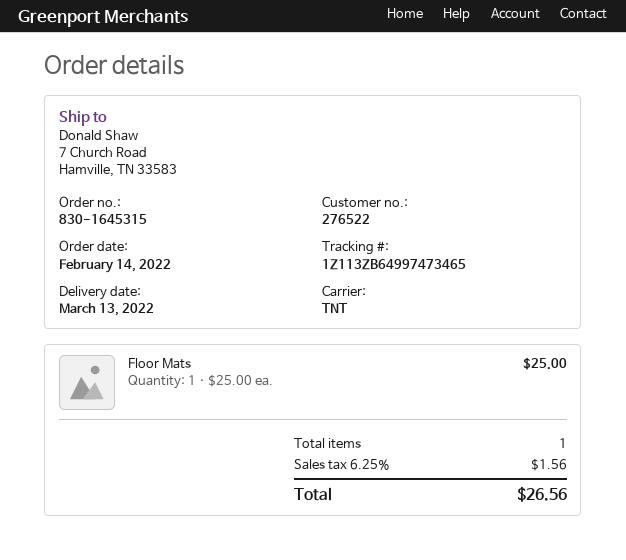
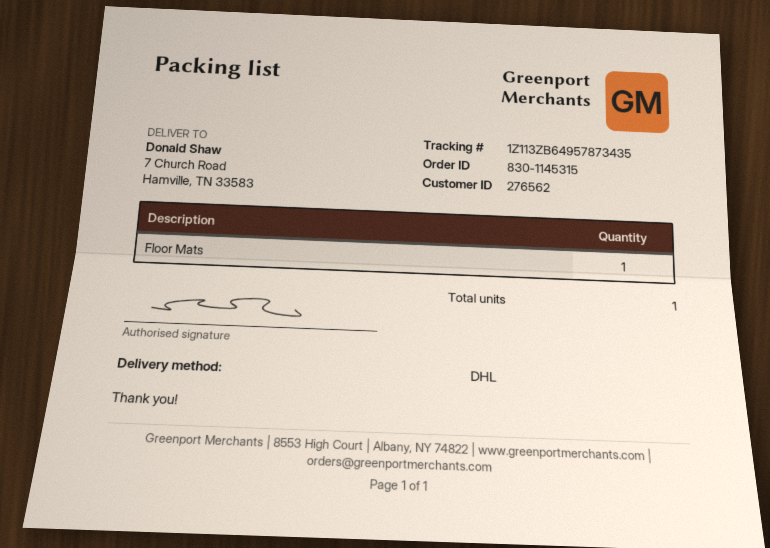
order number: 830-1645315 -> 830-1145315
customer number: 276522 -> 276562
shipping method: TNT -> DHL
tracking number: 1Z113ZB64997473465 -> 1Z113ZB64957873435

